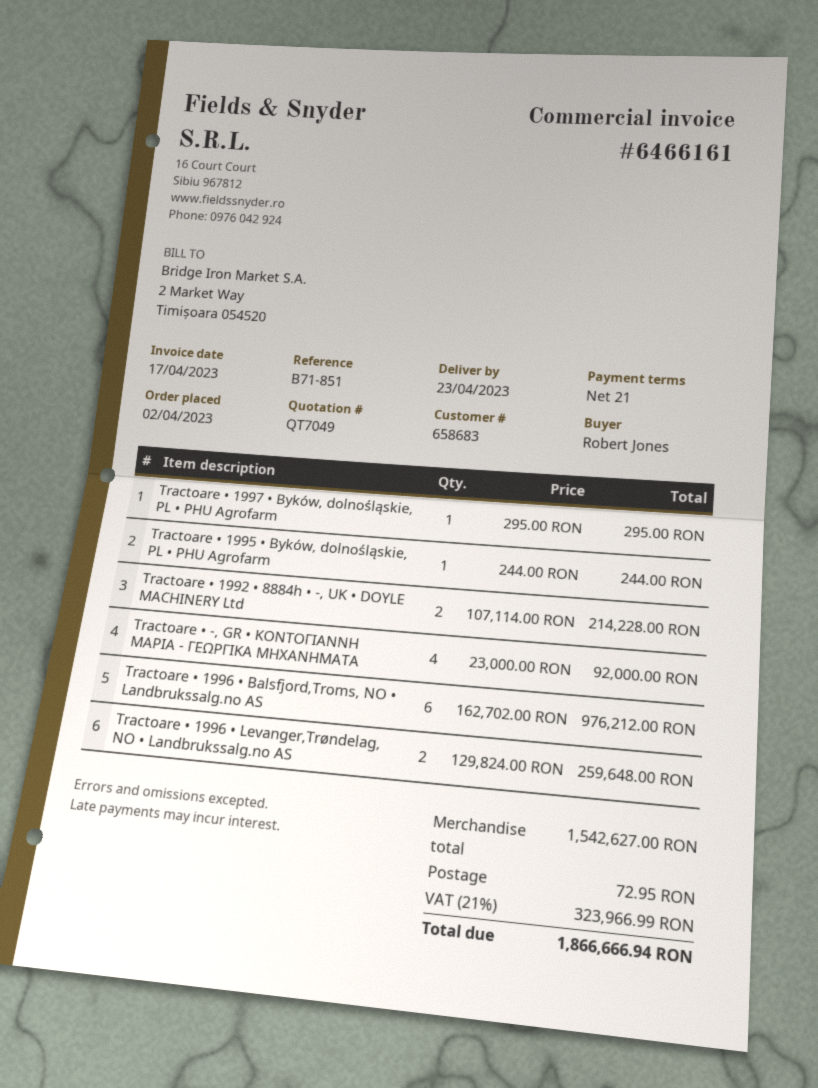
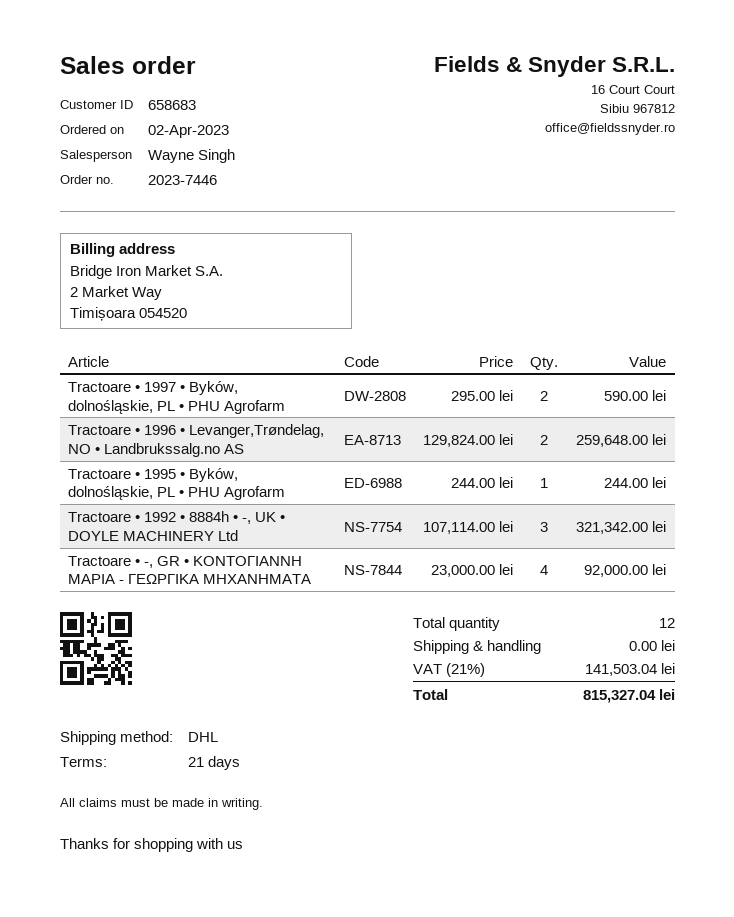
Tractoare • 1997 • Byków, dolnośląskie, PL • PHU Agrofarm: 1 x 295.00 = 295.00 -> 2 x 295.00 = 590.00
Tractoare • 1992 • 8884h • -, UK • DOYLE MACHINERY Ltd: 2 x 107114.00 = 214228.00 -> 3 x 107114.00 = 321342.00
Tractoare • 1996 • Balsfjord,Troms, NO • Landbrukssalg.no AS: 6 x 162702.00 = 976212.00 -> none
shipping: 72.95 -> 0.00
tax: 21% = 323966.99 -> 21% = 141503.04
total: 1866666.94 -> 815327.04

